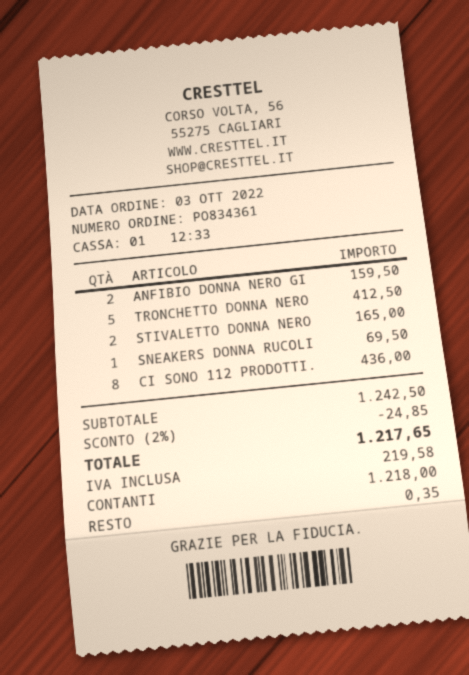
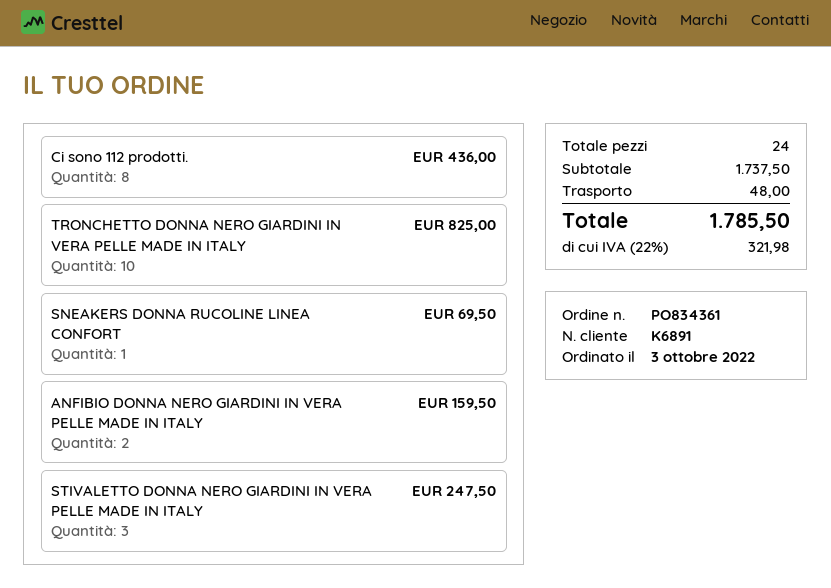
TRONCHETTO DONNA NERO: 5 for 412.50 -> 10 for 825.00
STIVALETTO DONNA NERO: 2 for 165.00 -> 3 for 247.50
subtotal: 1242.50 -> 1737.50
discount: 2% = 24.85 -> none
shipping: none -> 48.00
tax: 219.58 -> 321.98
total: 1217.65 -> 1785.50

